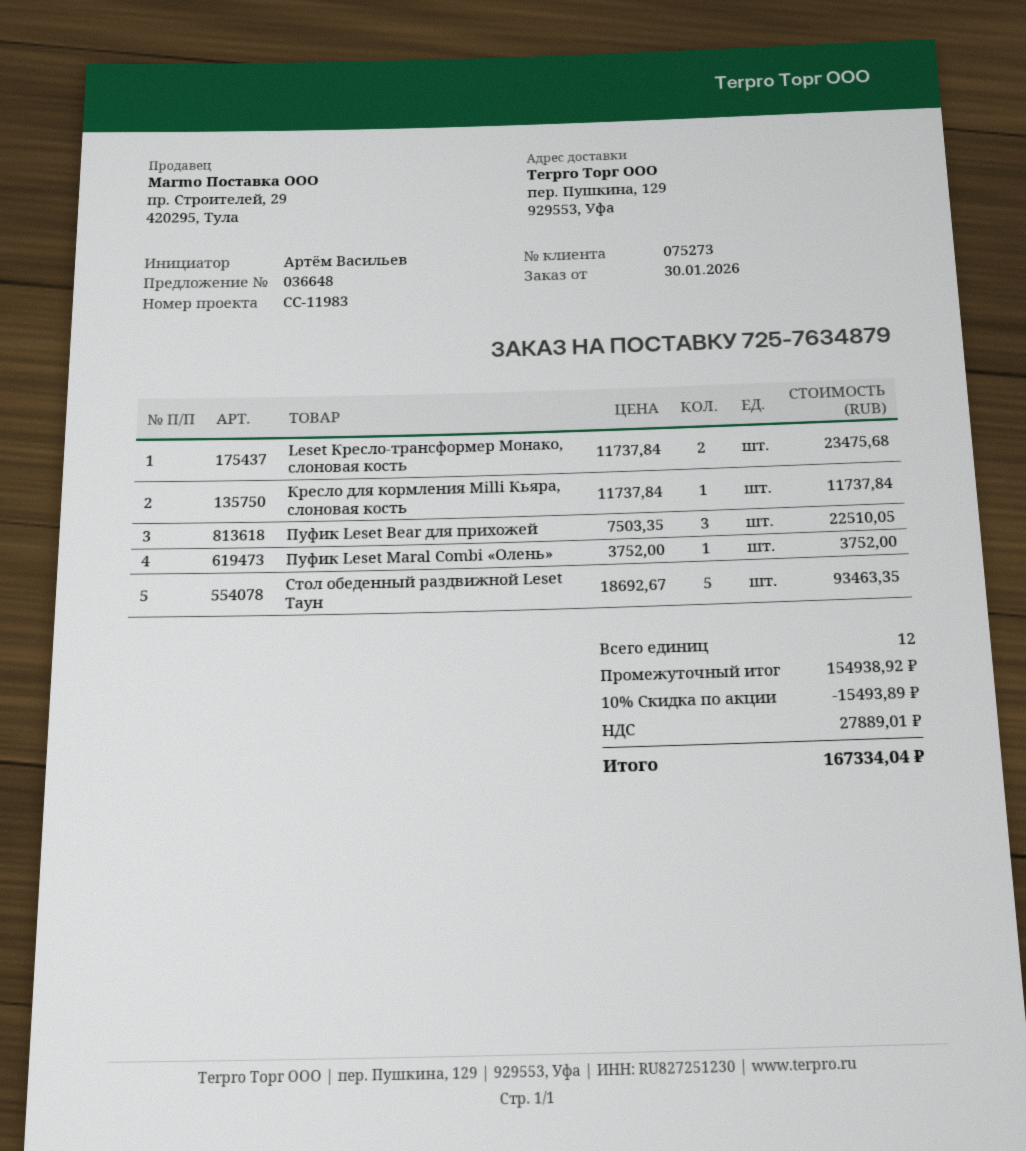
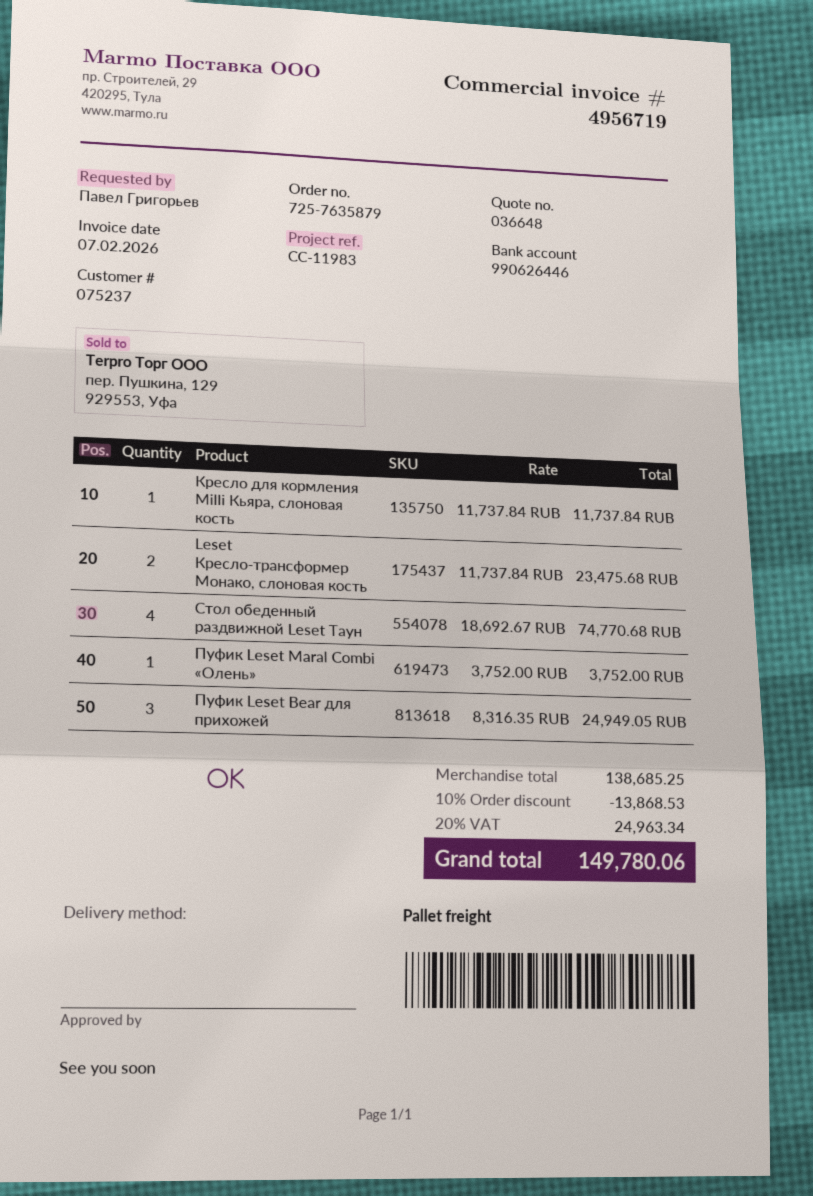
order number: 725-7634879 -> 725-7635879
customer number: 075273 -> 075237
ordered by: Артём Васильев -> Павел Григорьев
Пуфик Leset Bear для прихожей: 3 x 7503.35 = 22510.05 -> 3 x 8316.35 = 24949.05
Стол обеденный раздвижной Leset Таун: 5 x 18692.67 = 93463.35 -> 4 x 18692.67 = 74770.68
subtotal: 154938.92 -> 138685.25
discount: 10% = 15493.89 -> 10% = 13868.53
tax: 27889.01 -> 24963.34
total: 167334.04 -> 149780.06

